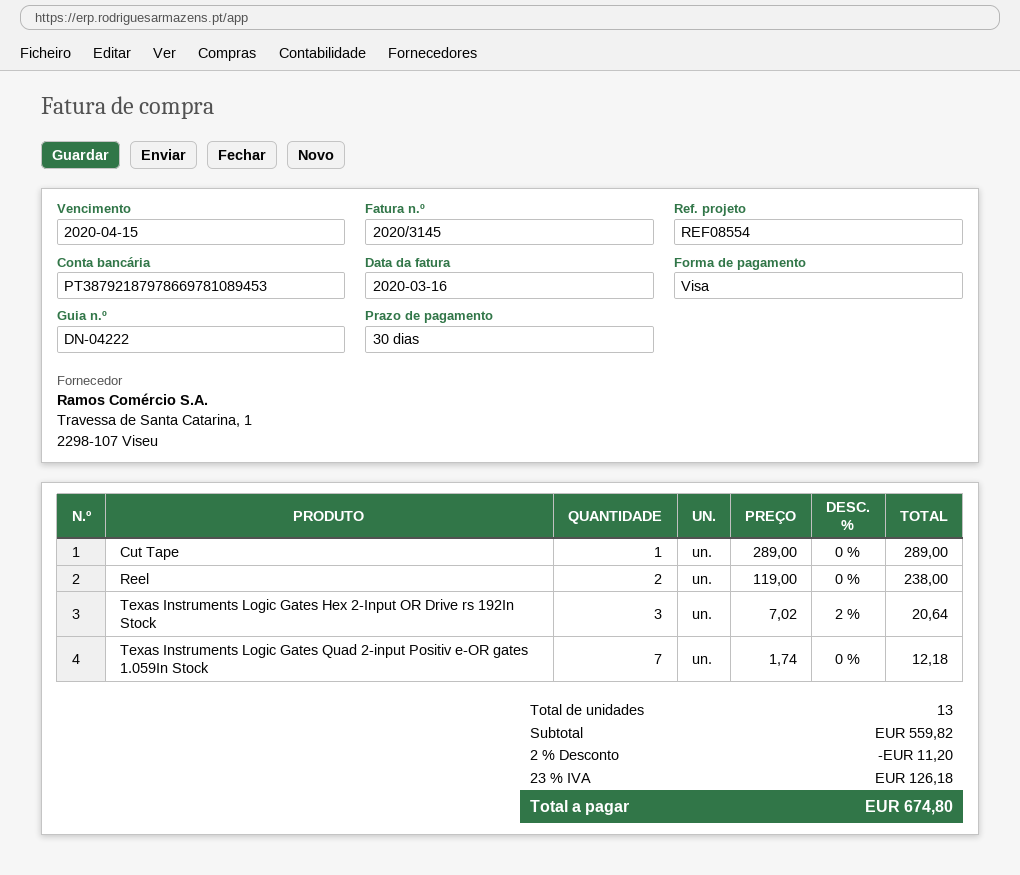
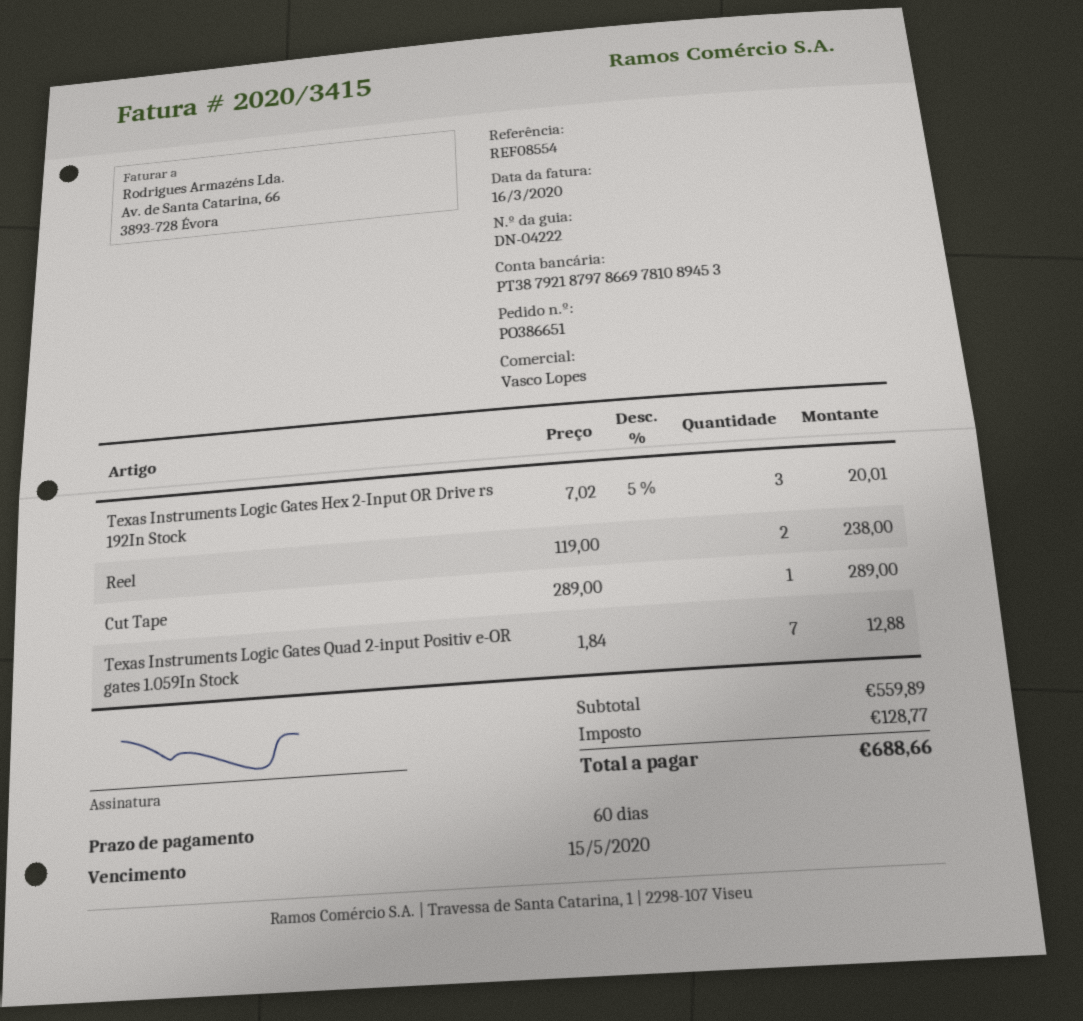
invoice number: 2020/3145 -> 2020/3415
payment terms: 30 days -> 60 days
due date: 2020-04-15 -> 2020-05-15
Texas Instruments Logic Gates Hex 2-Input OR Drive rs 192In Stock: 3 x 7.02 - 2% = 20.64 -> 3 x 7.02 - 5% = 20.01
Texas Instruments Logic Gates Quad 2-input Positiv e-OR gates 1.059In Stock: 7 x 1.74 = 12.18 -> 7 x 1.84 = 12.88
subtotal: 559.82 -> 559.89
discount: 2% = 11.20 -> none
tax: 126.18 -> 128.77
total: 674.80 -> 688.66

